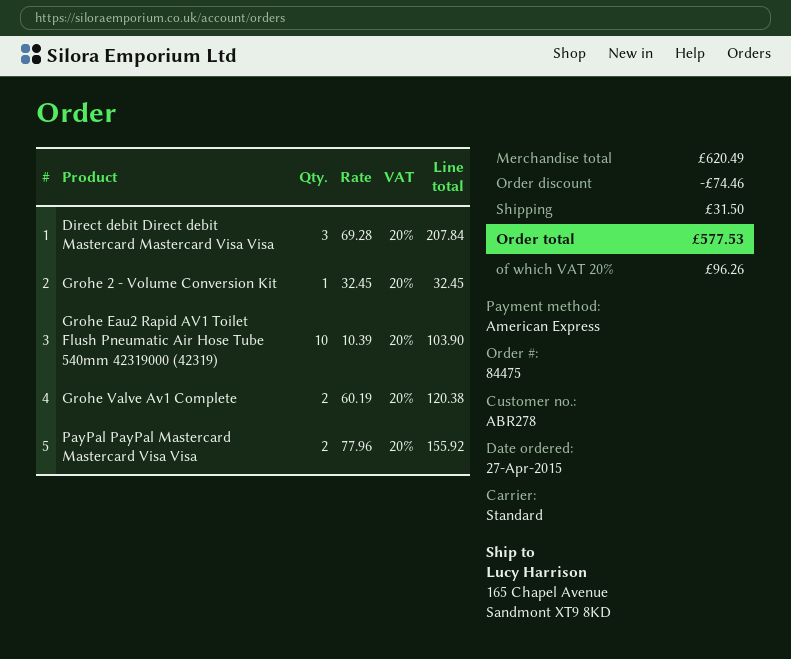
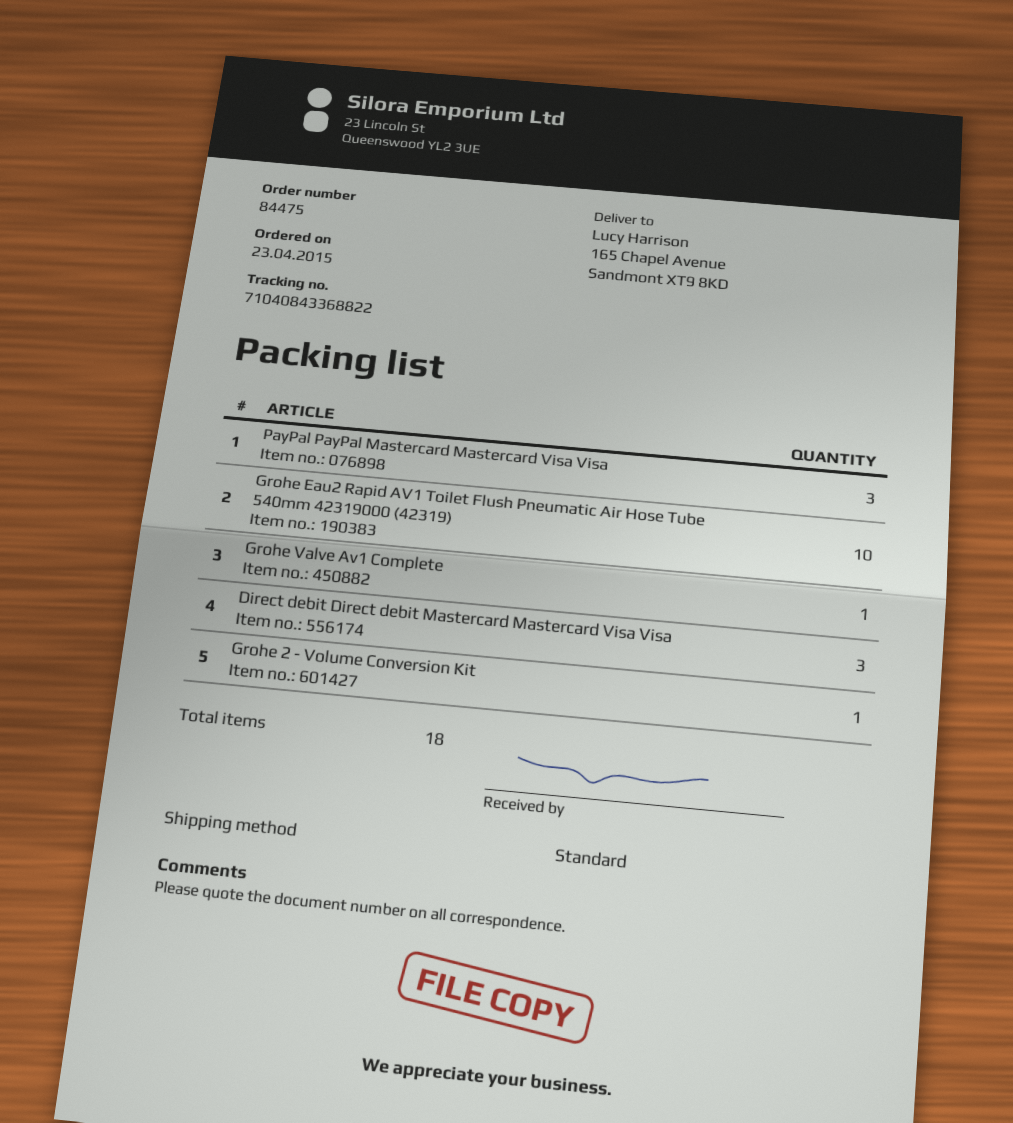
order date: 2015-04-27 -> 2015-04-23
Grohe Valve Av1 Complete: 2 -> 1
PayPal PayPal Mastercard Mastercard Visa Visa: 2 -> 3

